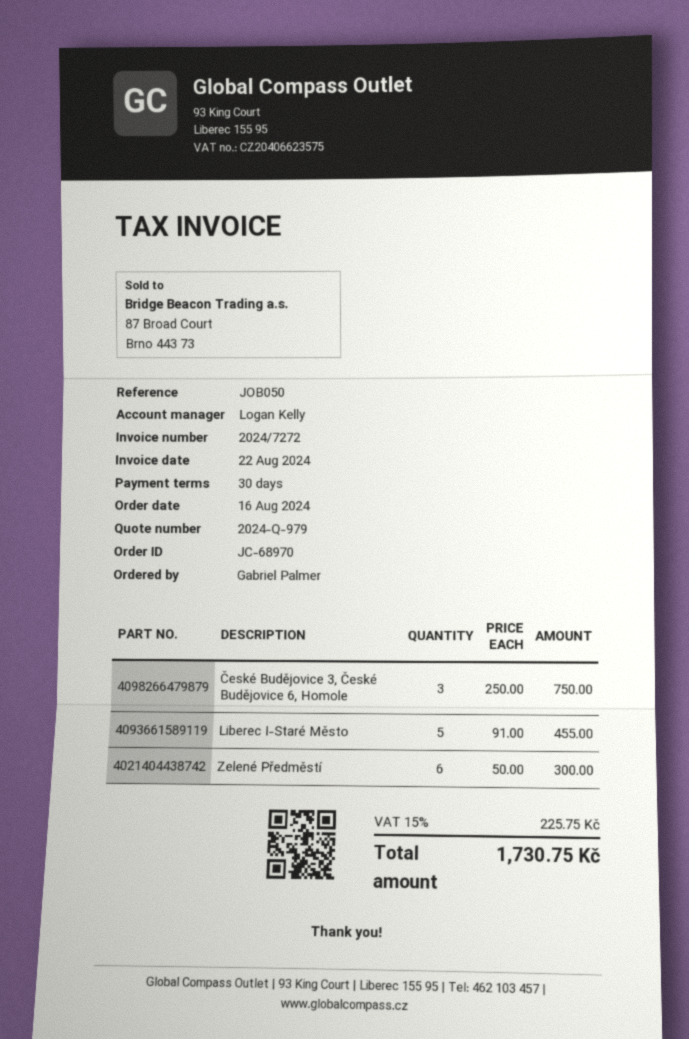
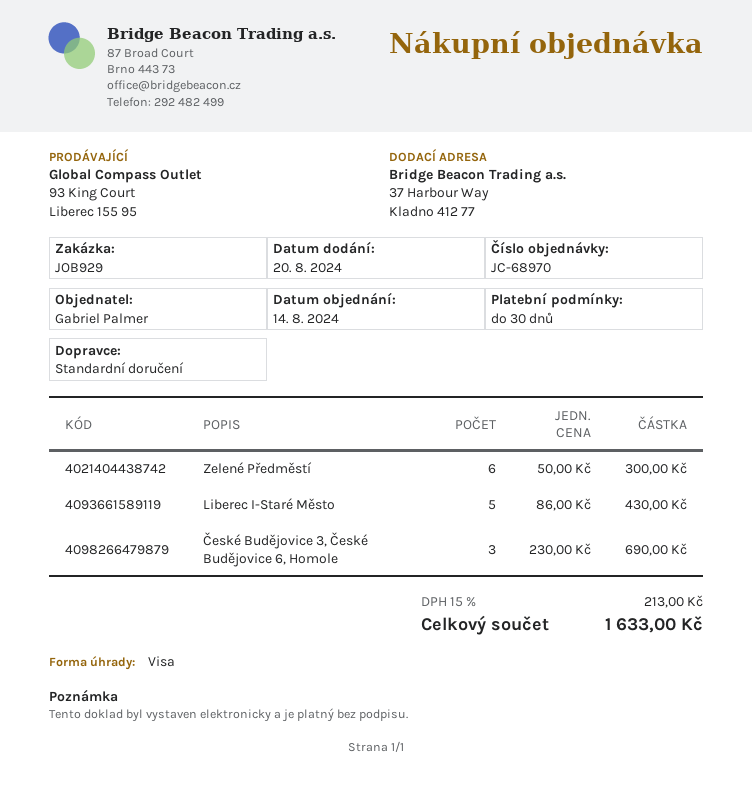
order date: 2024-08-16 -> 2024-08-14
reference: JOB050 -> JOB929
České Budějovice 3, České Budějovice 6, Homole: 3 x 250.00 = 750.00 -> 3 x 230.00 = 690.00
Liberec I-Staré Město: 5 x 91.00 = 455.00 -> 5 x 86.00 = 430.00
tax: 15% = 225.75 -> 15% = 213.00
total: 1730.75 -> 1633.00

